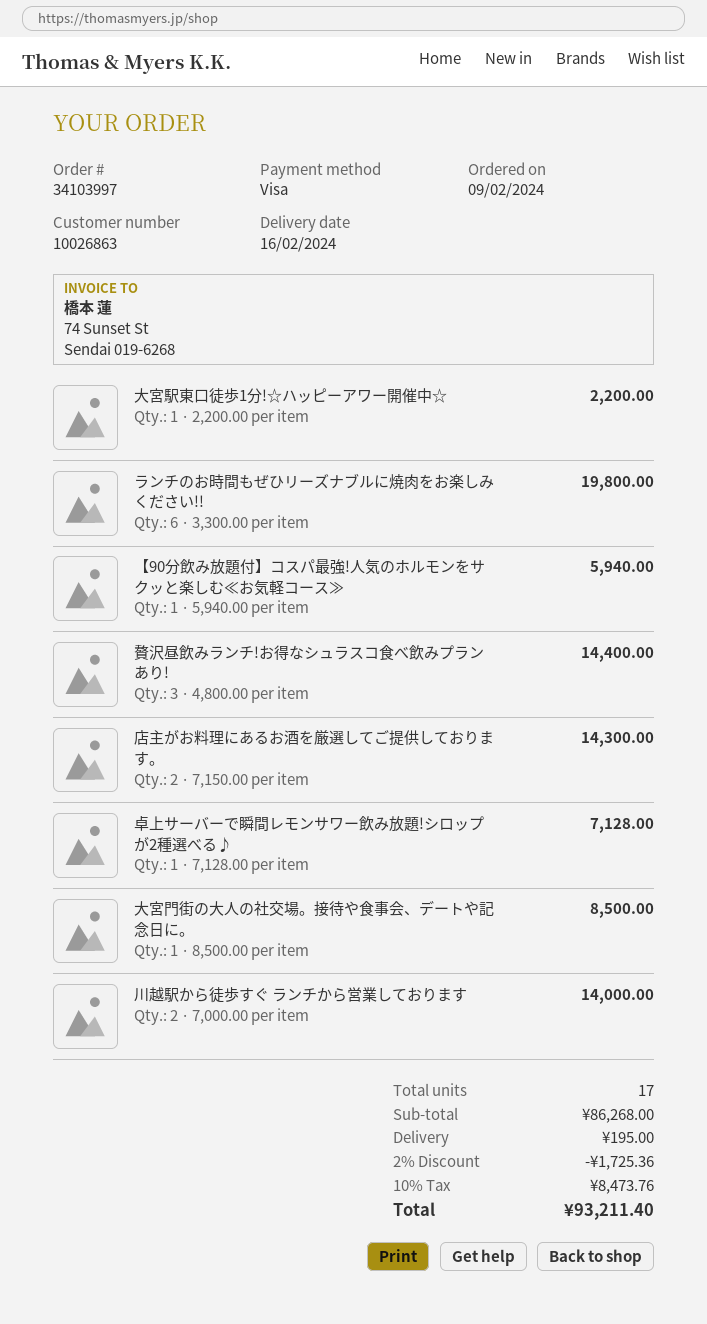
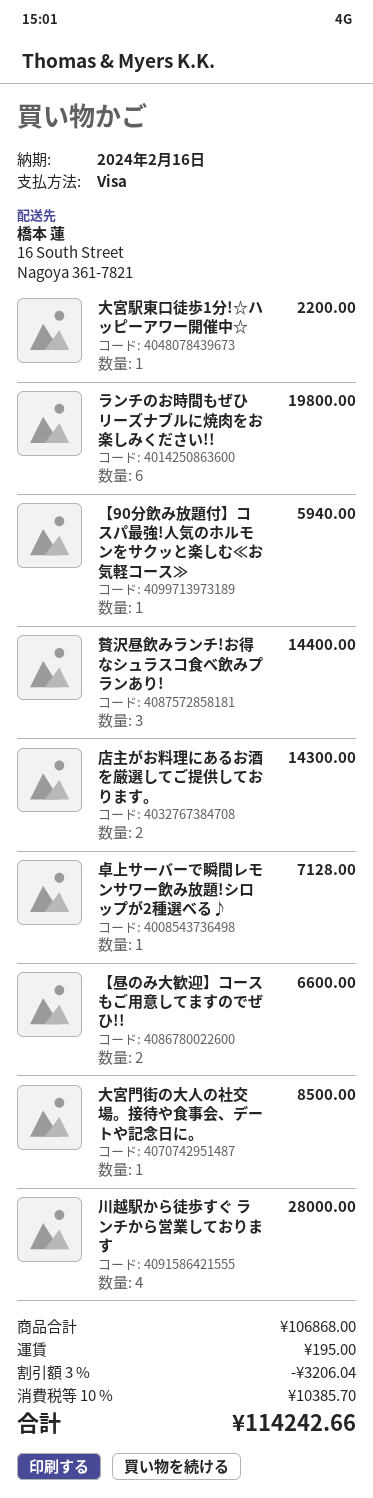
川越駅から徒歩すぐ ランチから営業しております: 2 for 14000.00 -> 4 for 28000.00
【昼のみ大歓迎】コースもご用意してますのでぜひ!!: none -> 2 for 6600.00
subtotal: 86268.00 -> 106868.00
discount: 2% = 1725.36 -> 3% = 3206.04
tax: 10% = 8473.76 -> 10% = 10385.70
total: 93211.40 -> 114242.66

